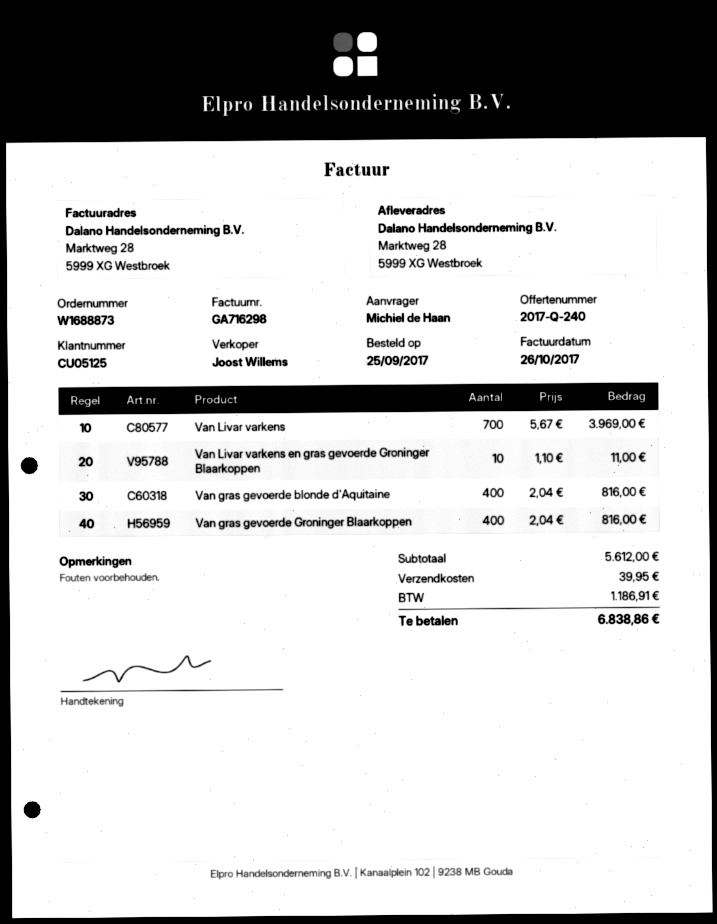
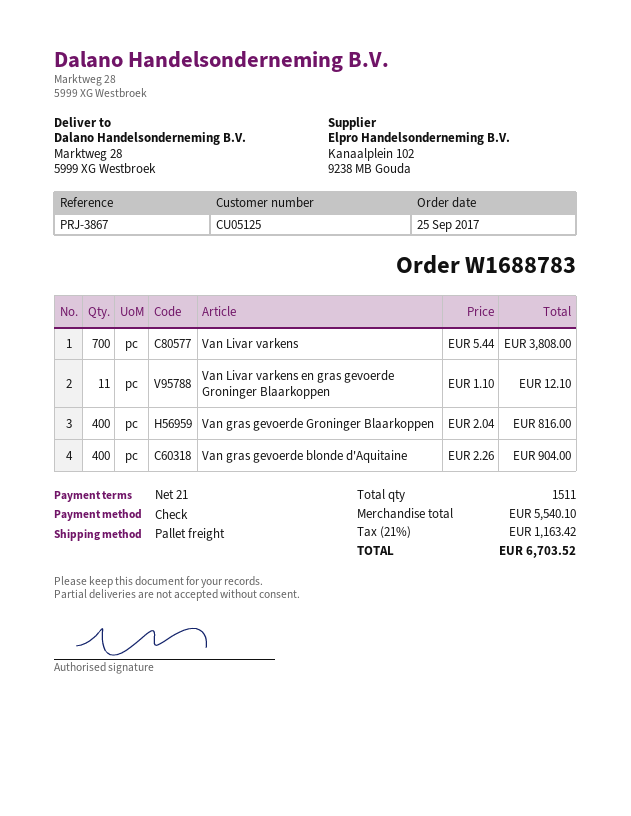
order number: W1688873 -> W1688783
Van Livar varkens: 700 x 5.67 = 3969.00 -> 700 x 5.44 = 3808.00
Van Livar varkens en gras gevoerde Groninger Blaarkoppen: 10 x 1.10 = 11.00 -> 11 x 1.10 = 12.10
Van gras gevoerde blonde d'Aquitaine: 400 x 2.04 = 816.00 -> 400 x 2.26 = 904.00
subtotal: 5612.00 -> 5540.10
shipping: 39.95 -> none
tax: 1186.91 -> 1163.42
total: 6838.86 -> 6703.52

